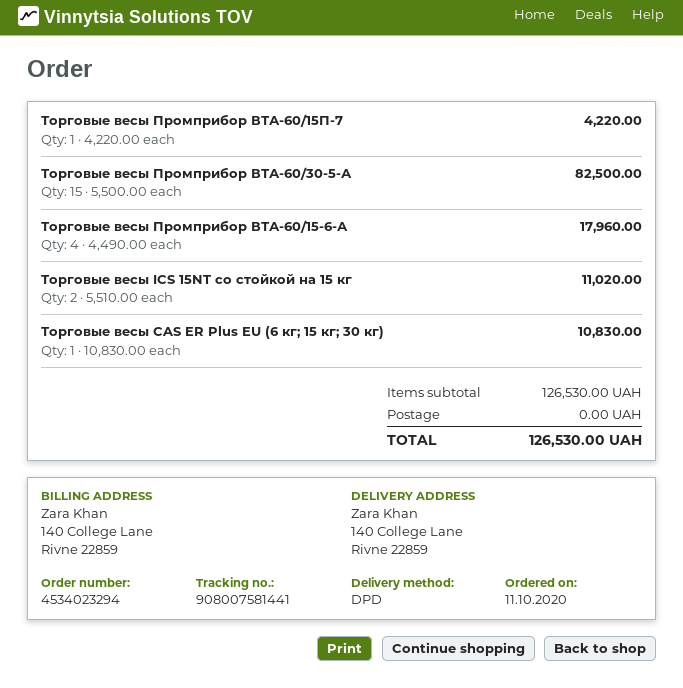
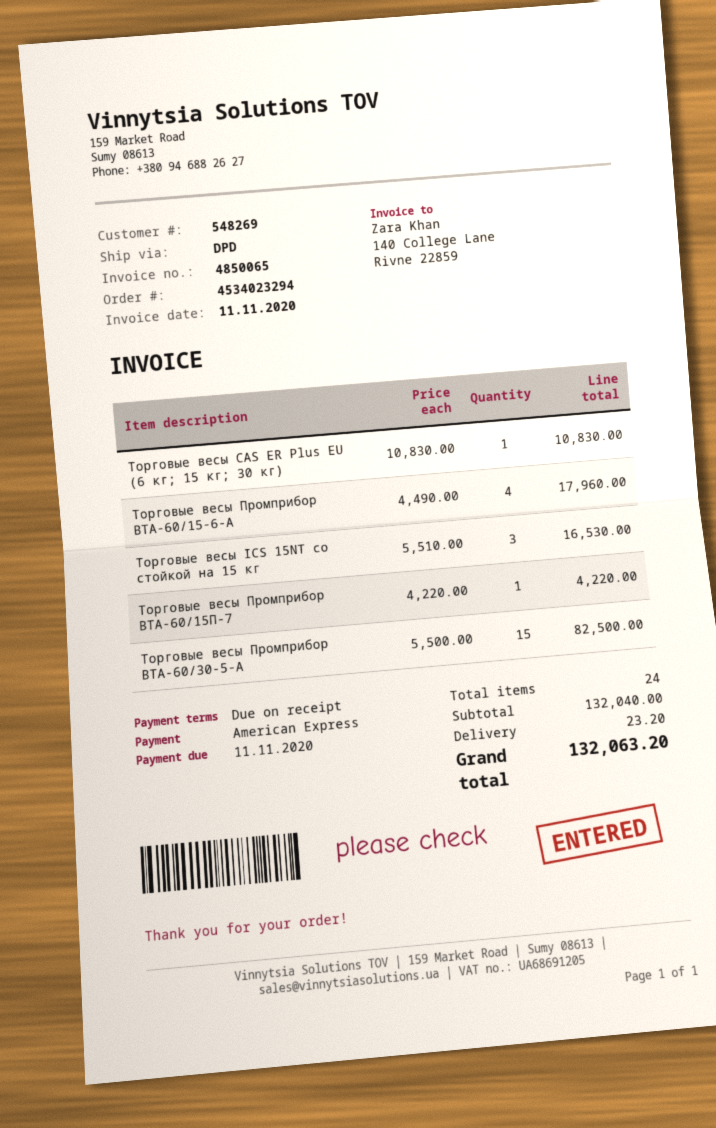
Торговые весы ICS 15NT со стойкой на 15 кг: 2 x 5510.00 = 11020.00 -> 3 x 5510.00 = 16530.00
subtotal: 126530.00 -> 132040.00
shipping: 0.00 -> 23.20
total: 126530.00 -> 132063.20

